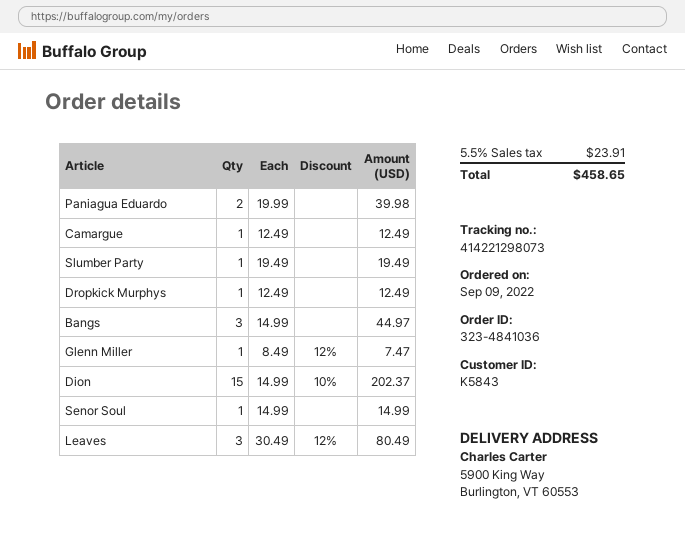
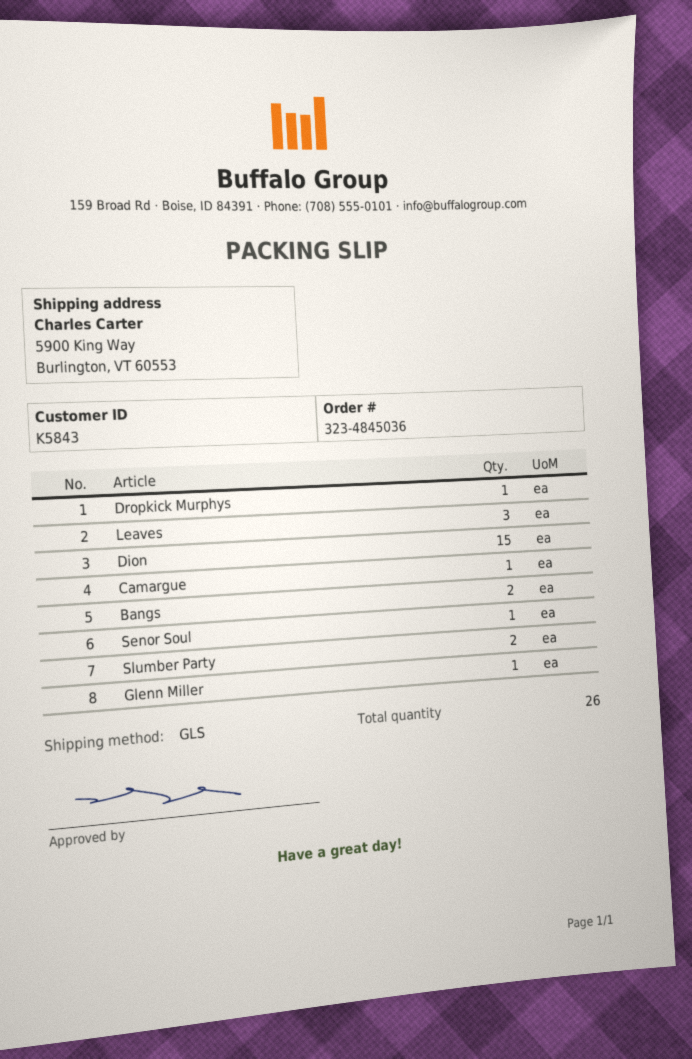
order number: 323-4841036 -> 323-4845036
Paniagua Eduardo: 2 -> none
Slumber Party: 1 -> 2
Bangs: 3 -> 2

